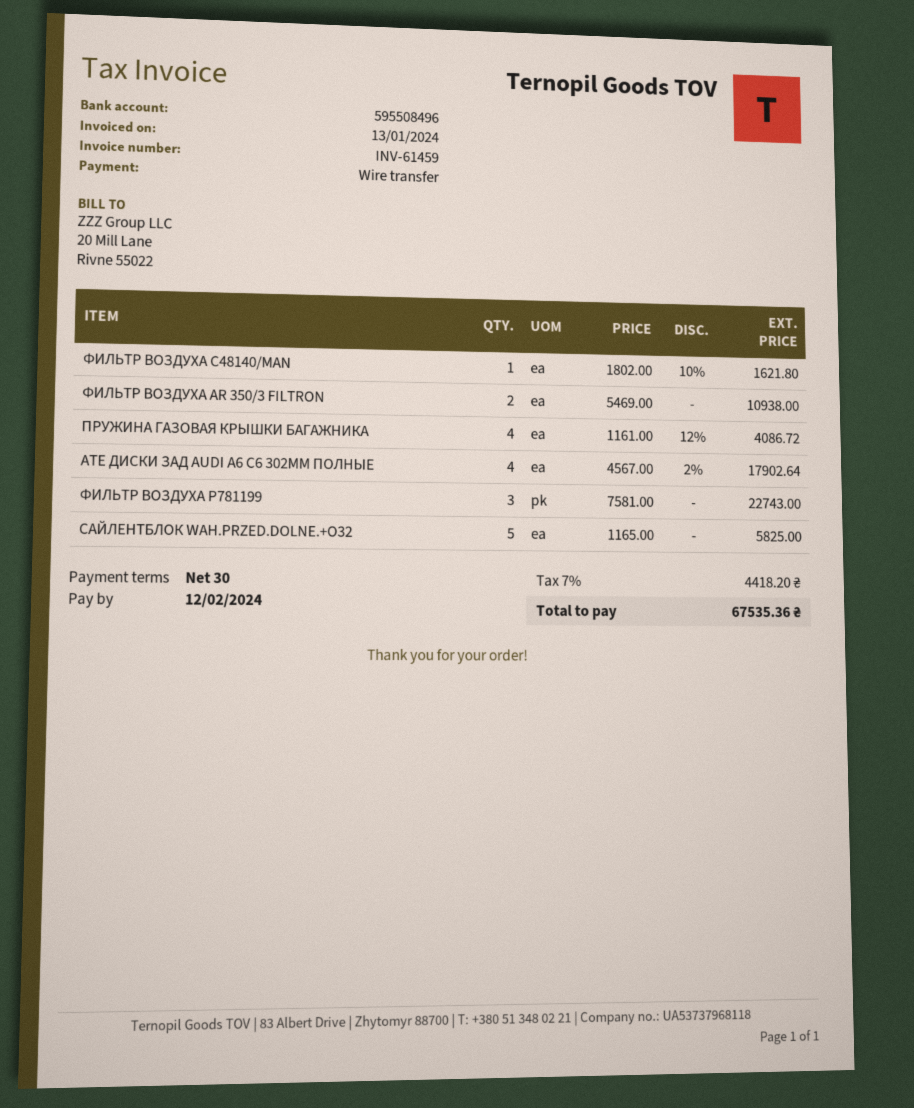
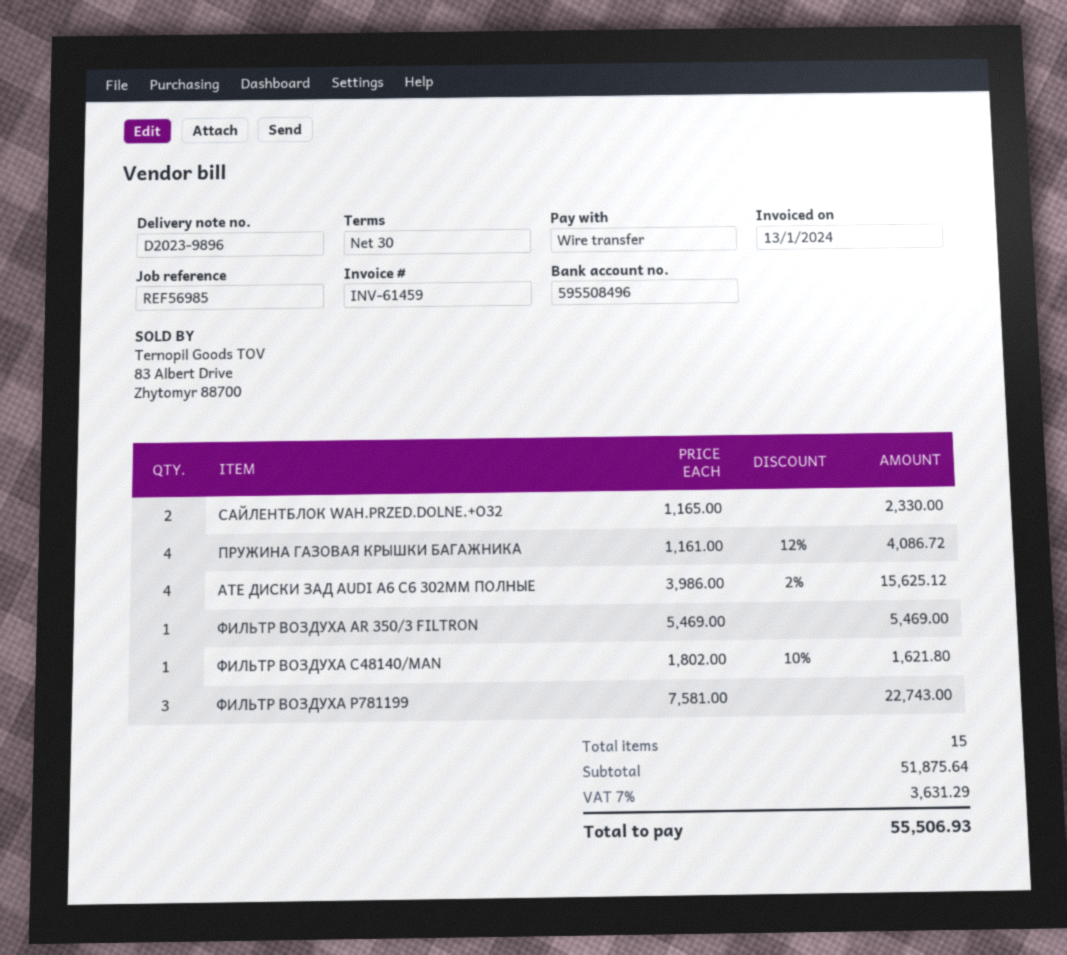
ФИЛЬТР ВОЗДУХА AR 350/3 FILTRON: 2 x 5469.00 = 10938.00 -> 1 x 5469.00 = 5469.00
ATE ДИСКИ ЗАД AUDI A6 C6 302MM ПОЛНЫЕ: 4 x 4567.00 - 2% = 17902.64 -> 4 x 3986.00 - 2% = 15625.12
САЙЛЕНТБЛОК WAH.PRZED.DOLNE.+O32: 5 x 1165.00 = 5825.00 -> 2 x 1165.00 = 2330.00
tax: 7% = 4418.20 -> 7% = 3631.29
total: 67535.36 -> 55506.93

